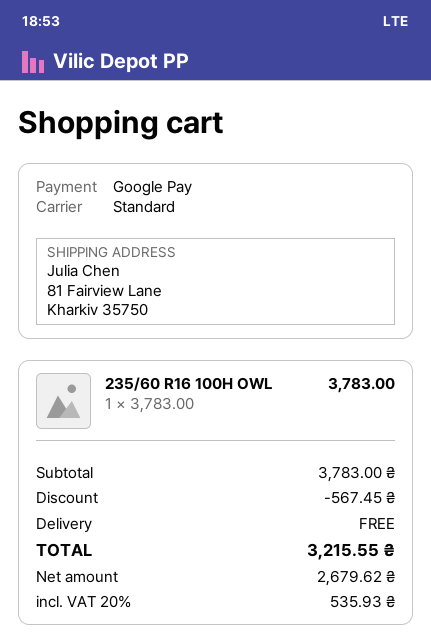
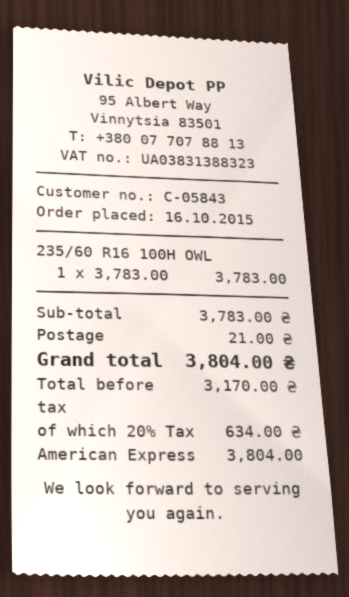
payment method: Google Pay -> American Express
discount: 567.45 -> none
shipping: 0.00 -> 21.00
net: 2679.62 -> 3170.00
tax: 20% = 535.93 -> 20% = 634.00
total: 3215.55 -> 3804.00

